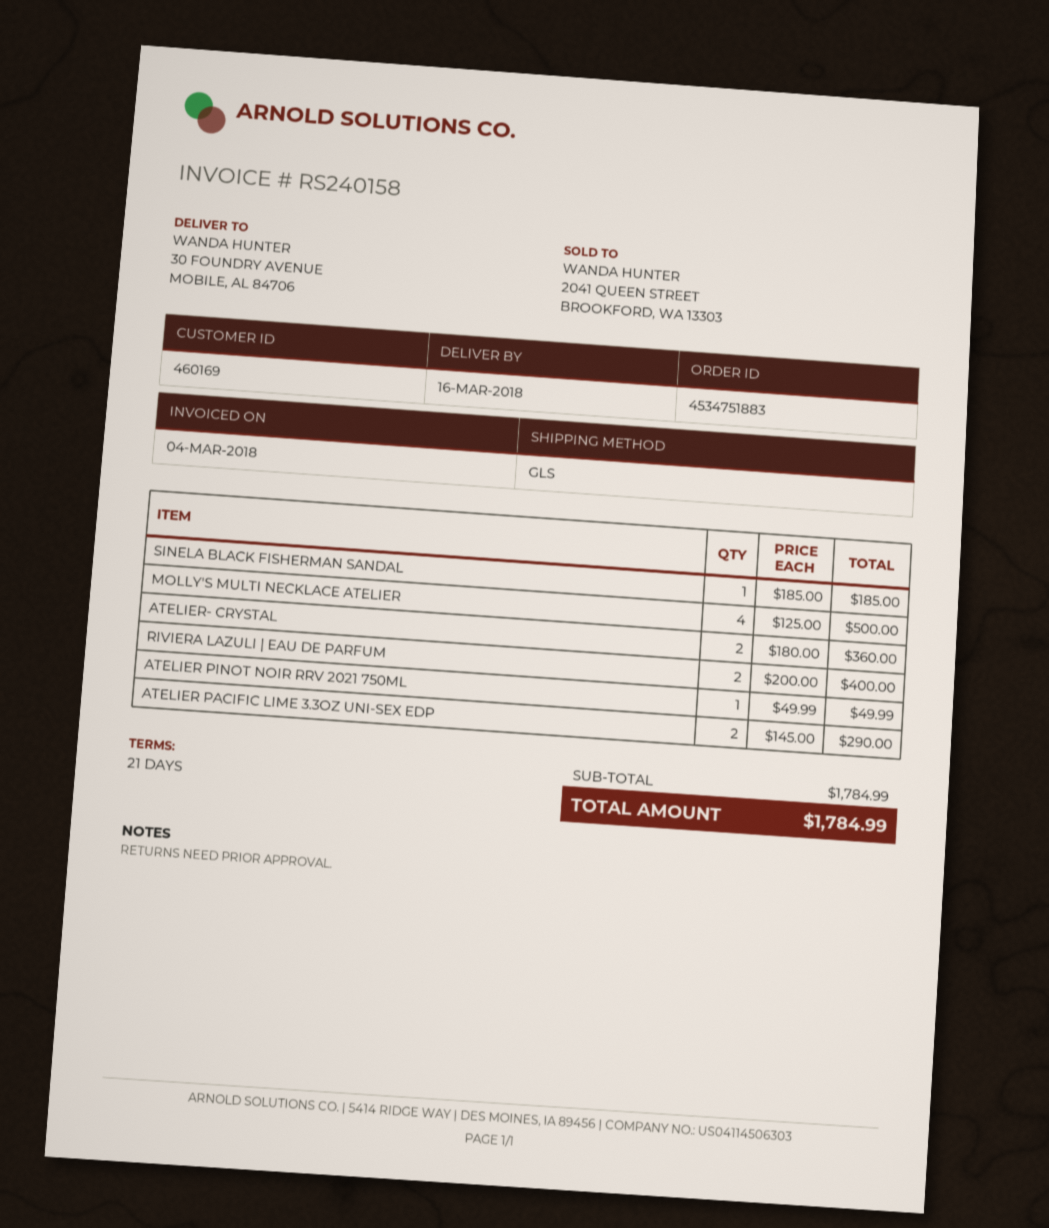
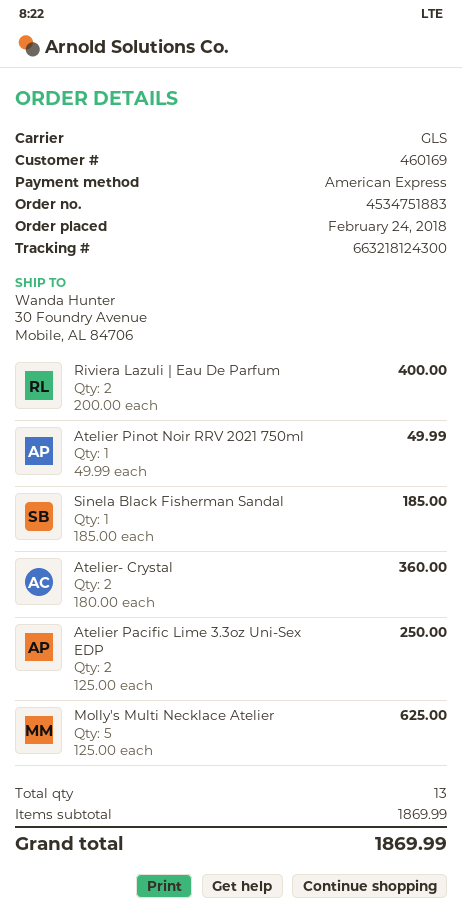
MOLLY'S MULTI NECKLACE ATELIER: 4 x 125.00 = 500.00 -> 5 x 125.00 = 625.00
ATELIER PACIFIC LIME 3.3OZ UNI-SEX EDP: 2 x 145.00 = 290.00 -> 2 x 125.00 = 250.00
subtotal: 1784.99 -> 1869.99
total: 1784.99 -> 1869.99

